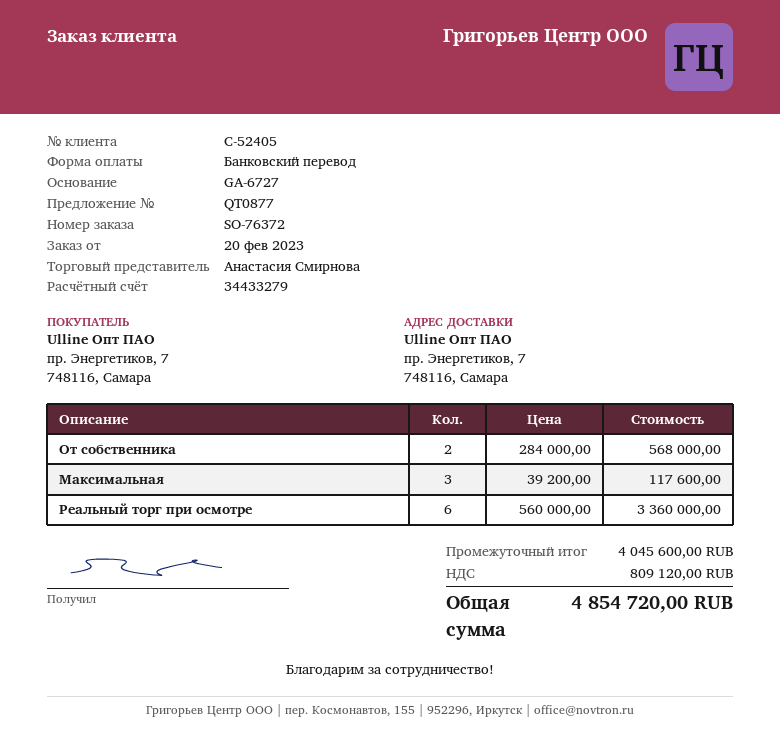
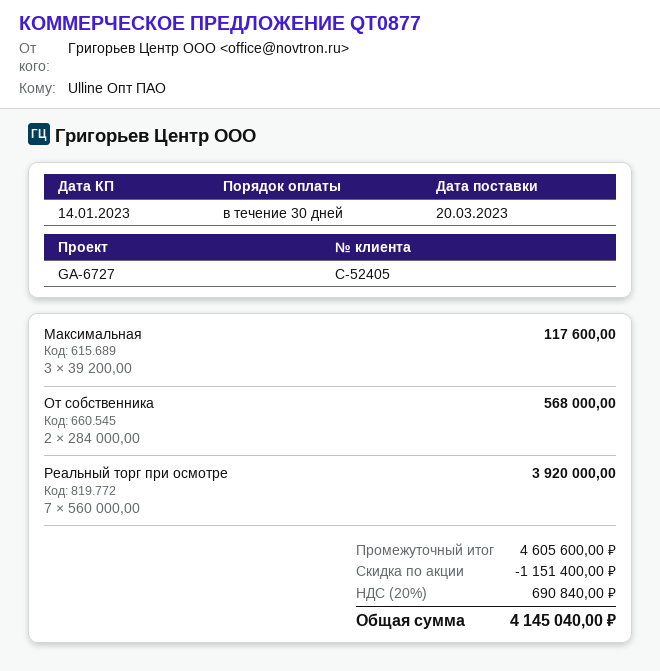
Реальный торг при осмотре: 6 x 560000.00 = 3360000.00 -> 7 x 560000.00 = 3920000.00
subtotal: 4045600.00 -> 4605600.00
discount: none -> 1151400.00
tax: 809120.00 -> 690840.00
total: 4854720.00 -> 4145040.00

